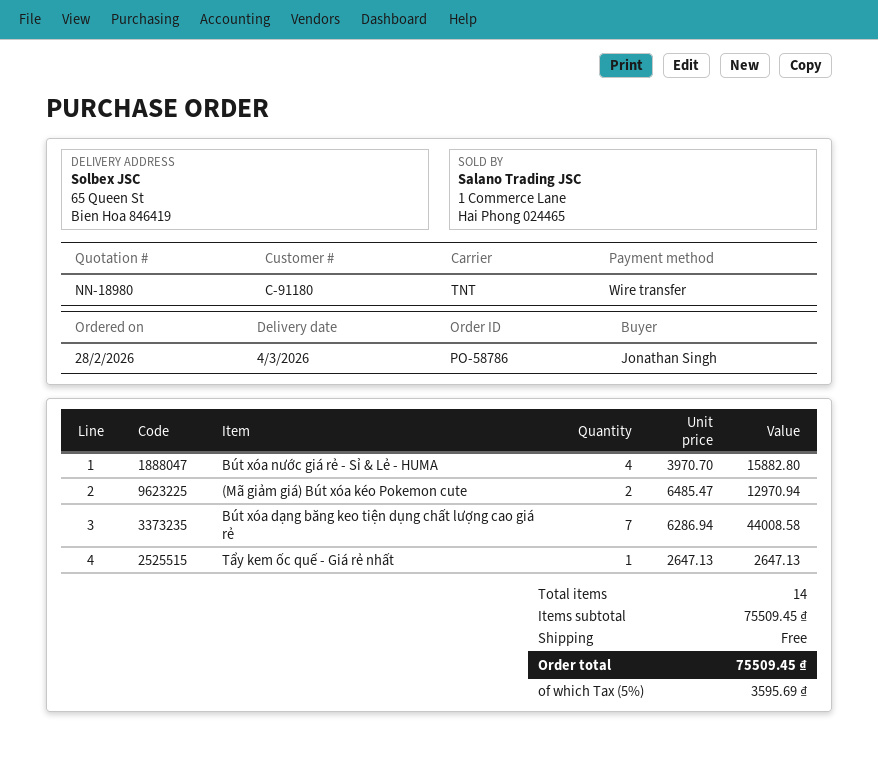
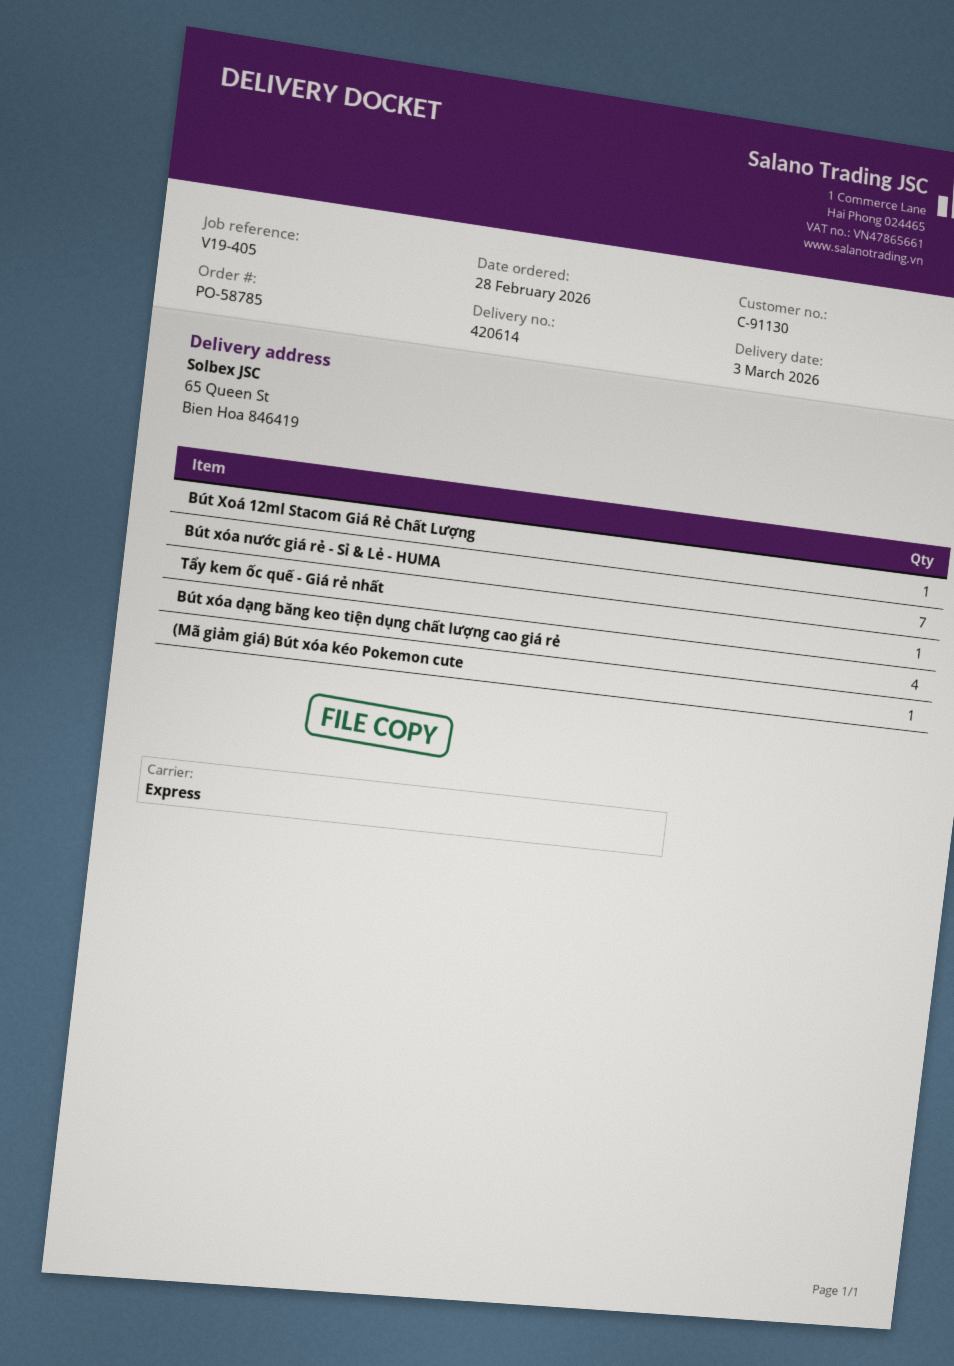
order number: PO-58786 -> PO-58785
delivery date: 2026-03-04 -> 2026-03-03
customer number: C-91180 -> C-91130
shipping method: TNT -> express
Bút xóa nước giá rẻ - Sỉ & Lẻ - HUMA: 4 -> 7
(Mã giảm giá) Bút xóa kéo Pokemon cute: 2 -> 1
Bút xóa dạng băng keo tiện dụng chất lượng cao giá rẻ: 7 -> 4
Bút Xoá 12ml Stacom Giá Rẻ Chất Lượng: none -> 1

